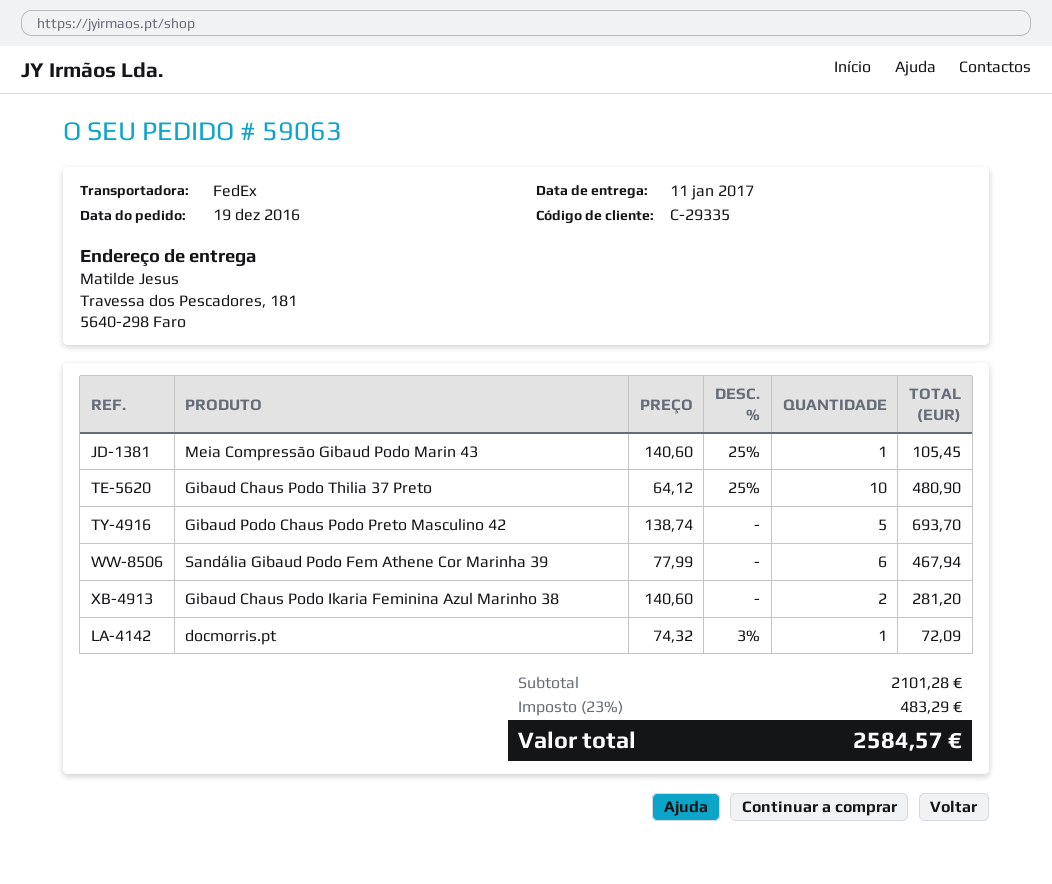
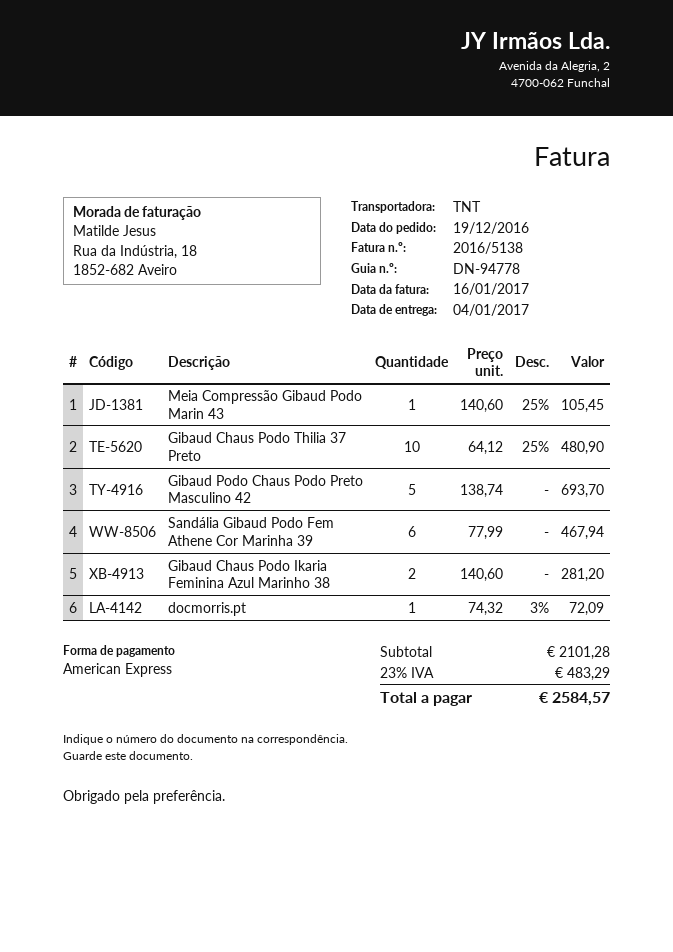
delivery date: 2017-01-11 -> 2017-01-04
shipping method: FedEx -> TNT

